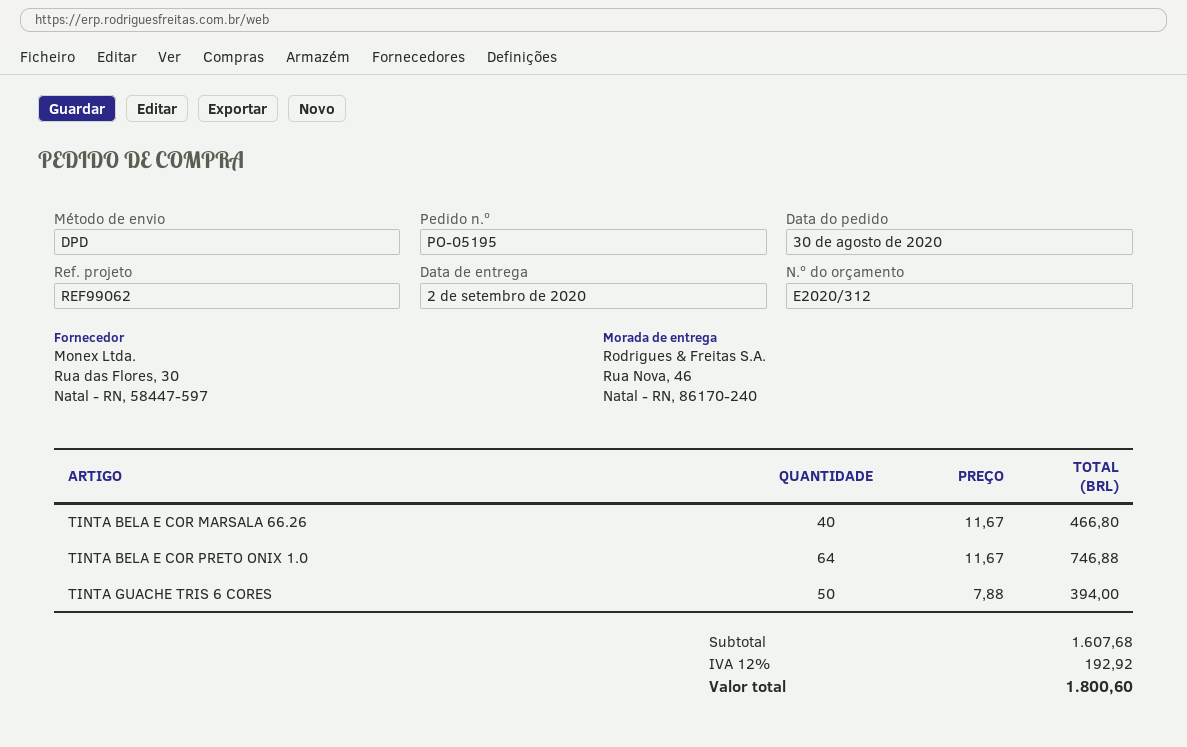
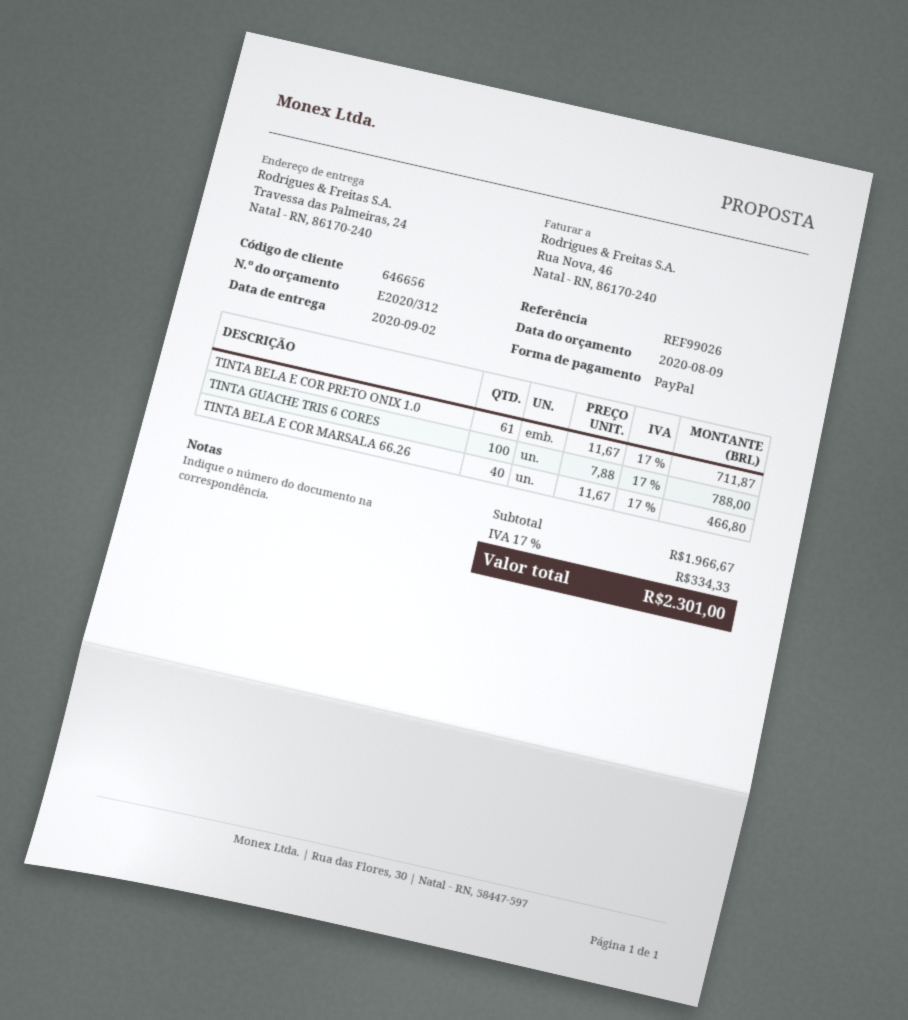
reference: REF99062 -> REF99026
ship to: Rua Nova, 46, Natal - RN, 86170-240 -> Travessa das Palmeiras, 24, Natal - RN, 86170-240
TINTA BELA E COR PRETO ONIX 1.0: 64 x 11.67 = 746.88 -> 61 x 11.67 = 711.87
TINTA GUACHE TRIS 6 CORES: 50 x 7.88 = 394.00 -> 100 x 7.88 = 788.00
subtotal: 1607.68 -> 1966.67
tax: 12% = 192.92 -> 17% = 334.33
total: 1800.60 -> 2301.00

